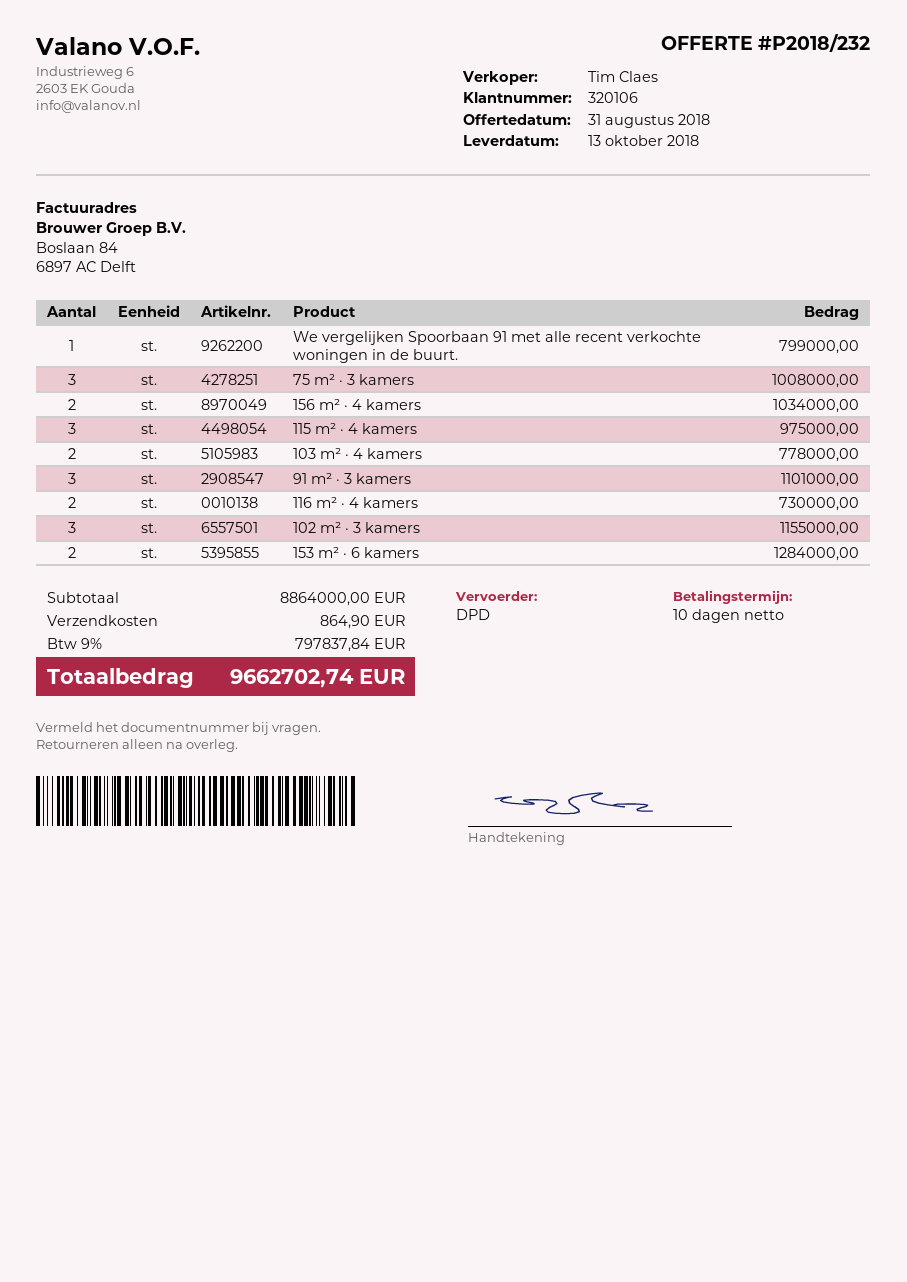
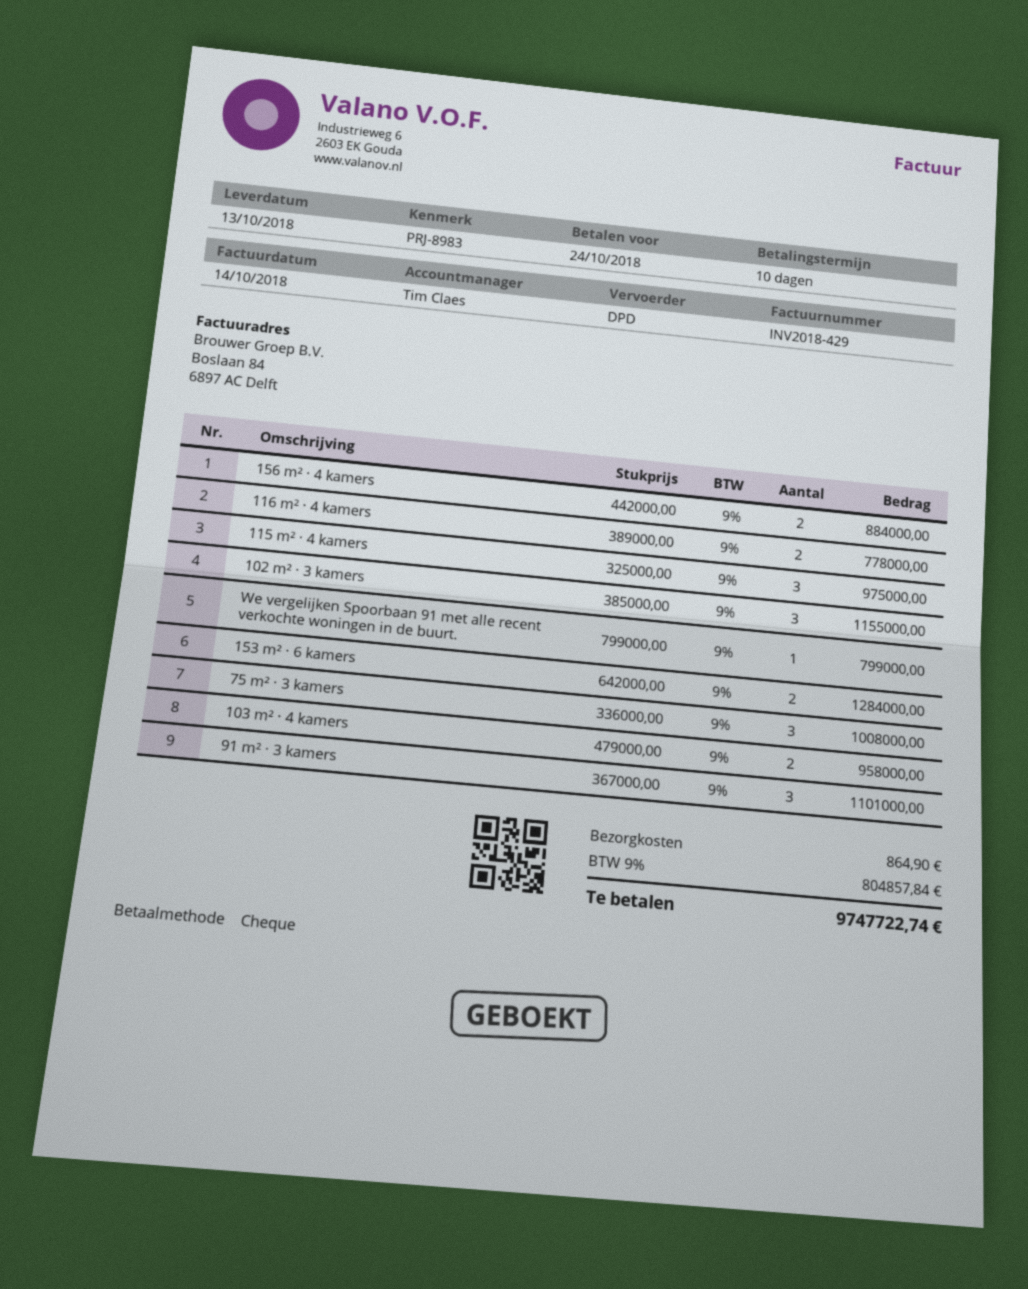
156 m² · 4 kamers: 2 for 1034000.00 -> 2 for 884000.00
103 m² · 4 kamers: 2 for 778000.00 -> 2 for 958000.00
116 m² · 4 kamers: 2 for 730000.00 -> 2 for 778000.00
tax: 9% = 797837.84 -> 9% = 804857.84
total: 9662702.74 -> 9747722.74

